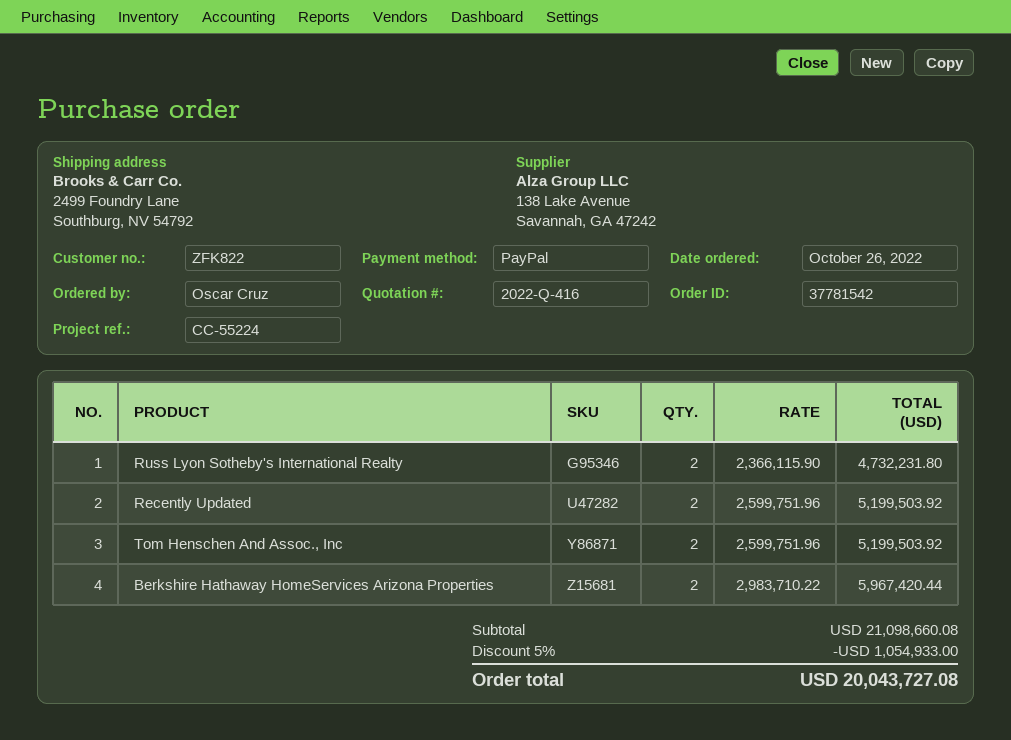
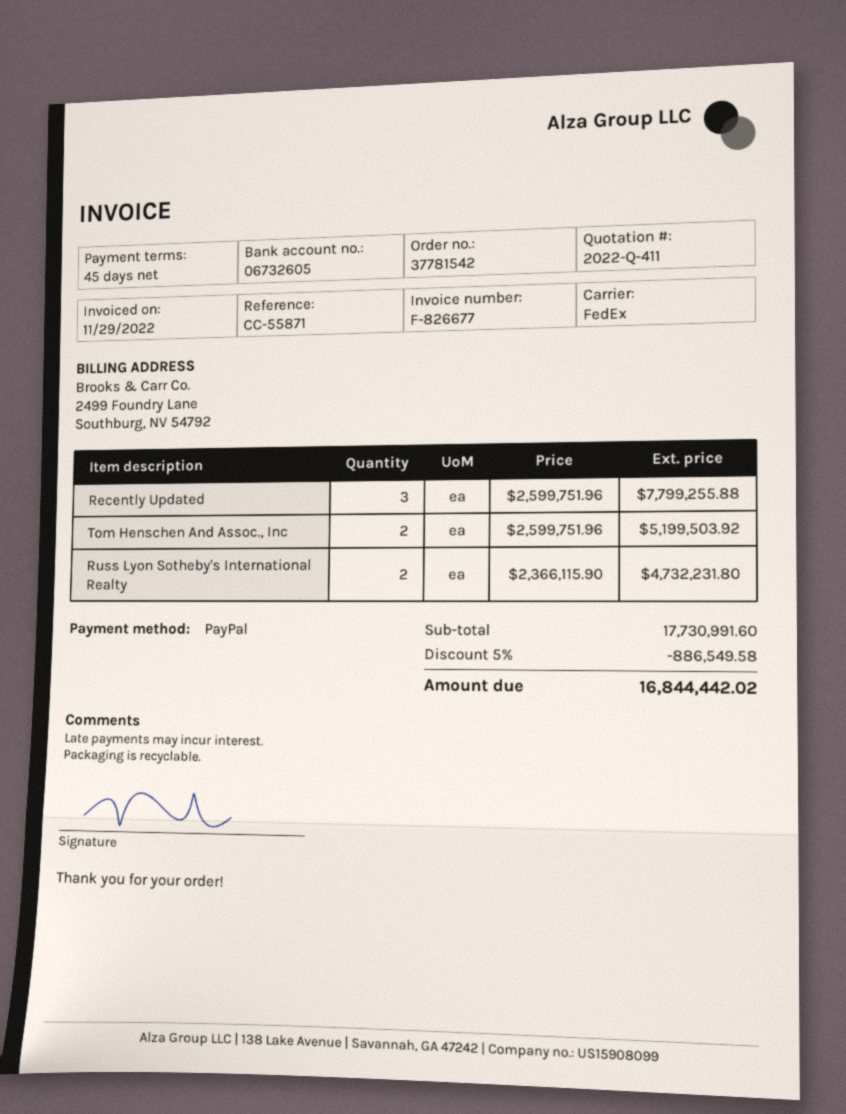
quote number: 2022-Q-416 -> 2022-Q-411
reference: CC-55224 -> CC-55871
Recently Updated: 2 x 2599751.96 = 5199503.92 -> 3 x 2599751.96 = 7799255.88
Berkshire Hathaway HomeServices Arizona Properties: 2 x 2983710.22 = 5967420.44 -> none
subtotal: 21098660.08 -> 17730991.60
discount: 5% = 1054933.00 -> 5% = 886549.58
total: 20043727.08 -> 16844442.02

